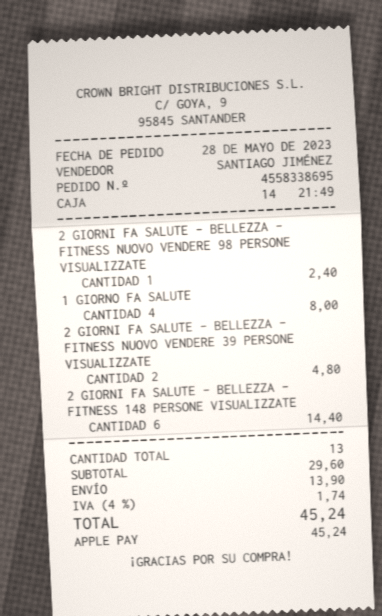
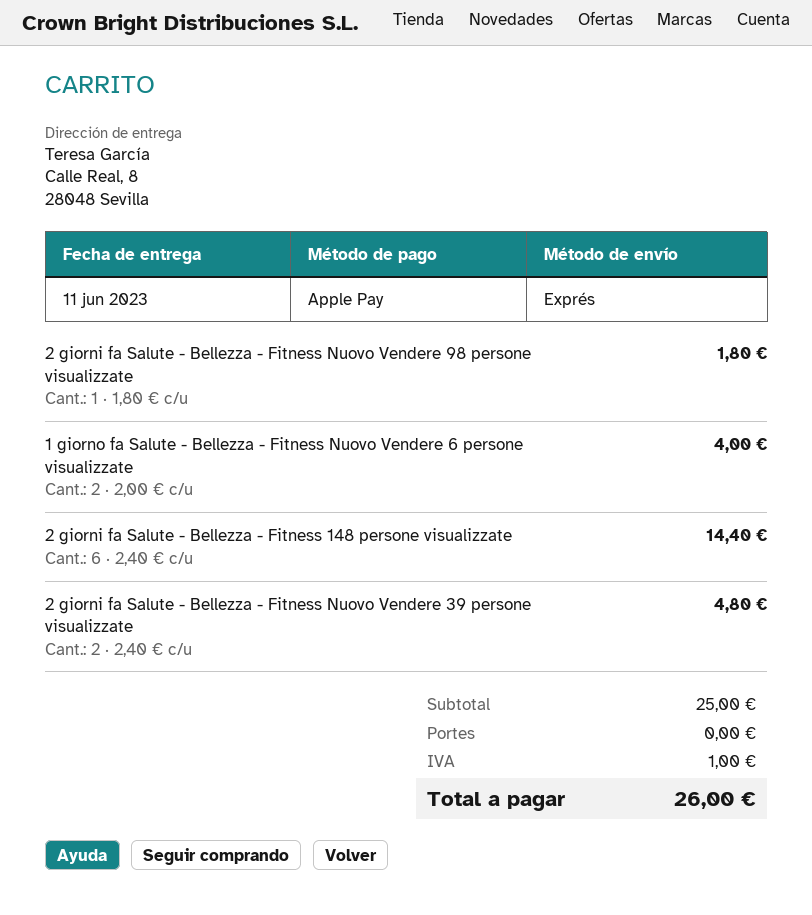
2 GIORNI FA SALUTE - BELLEZZA - FITNESS NUOVO VENDERE 98 PERSONE VISUALIZZATE: 1 for 2.40 -> 1 for 1.80
1 GIORNO FA SALUTE: 4 for 8.00 -> 2 for 4.00
subtotal: 29.60 -> 25.00
shipping: 13.90 -> 0.00
tax: 1.74 -> 1.00
total: 45.24 -> 26.00

